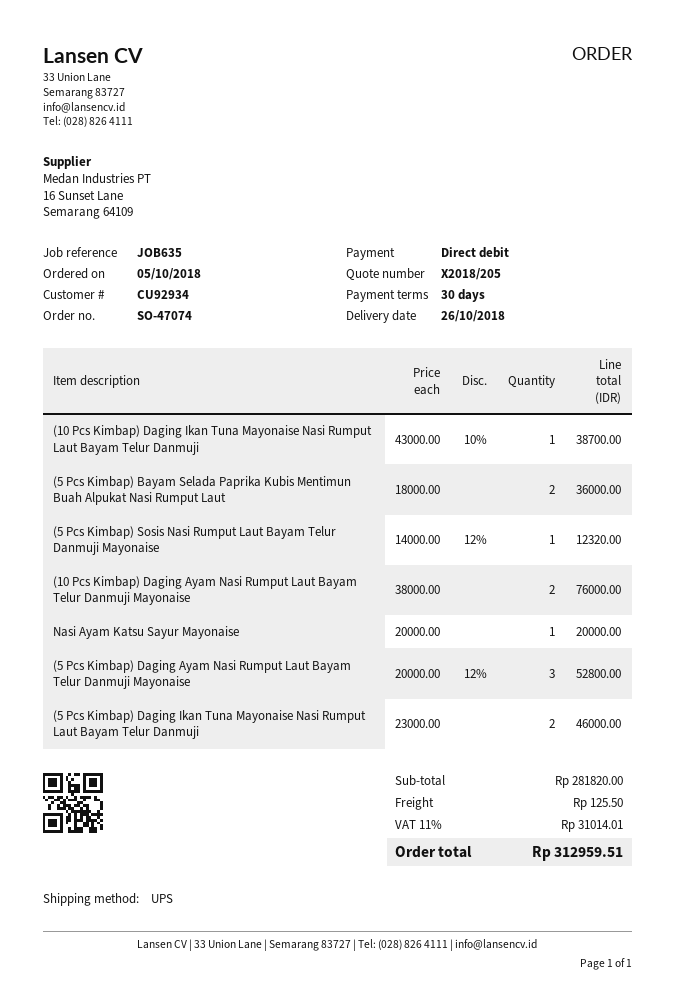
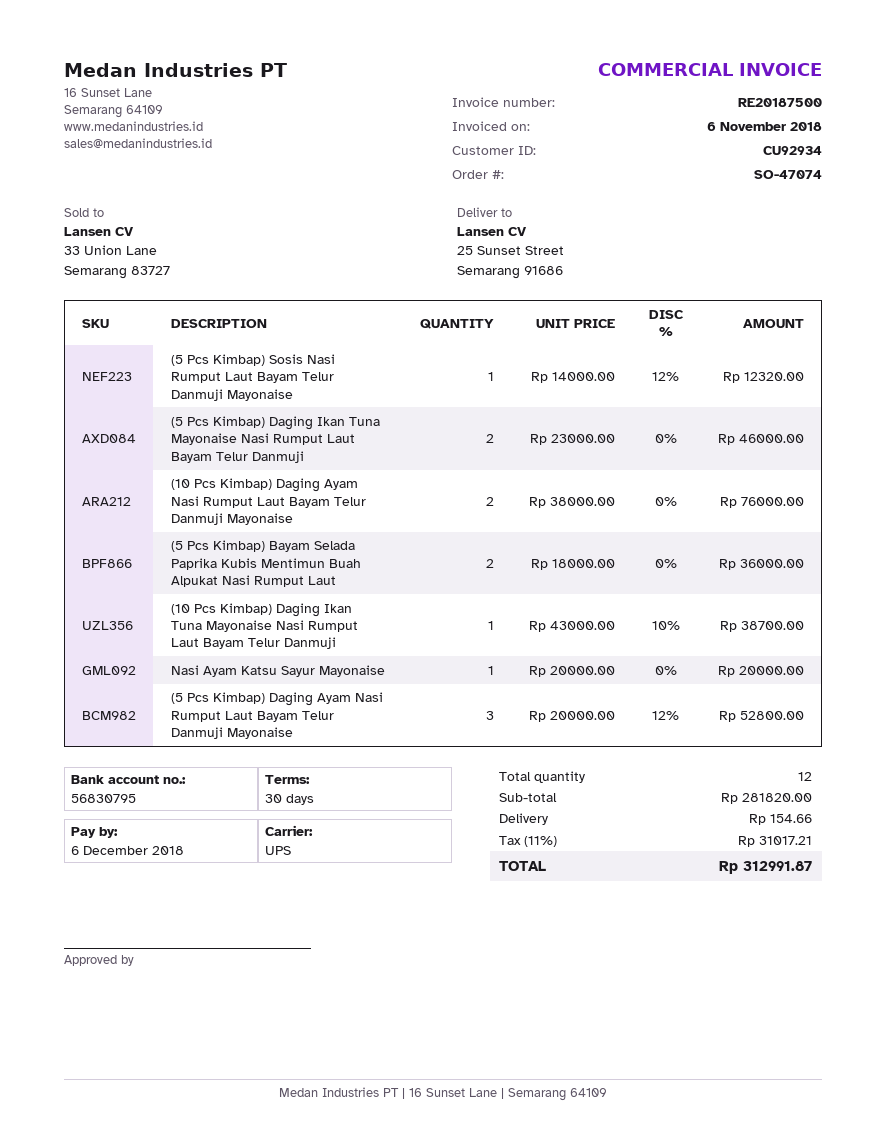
shipping: 125.50 -> 154.66
tax: 11% = 31014.01 -> 11% = 31017.21
total: 312959.51 -> 312991.87

